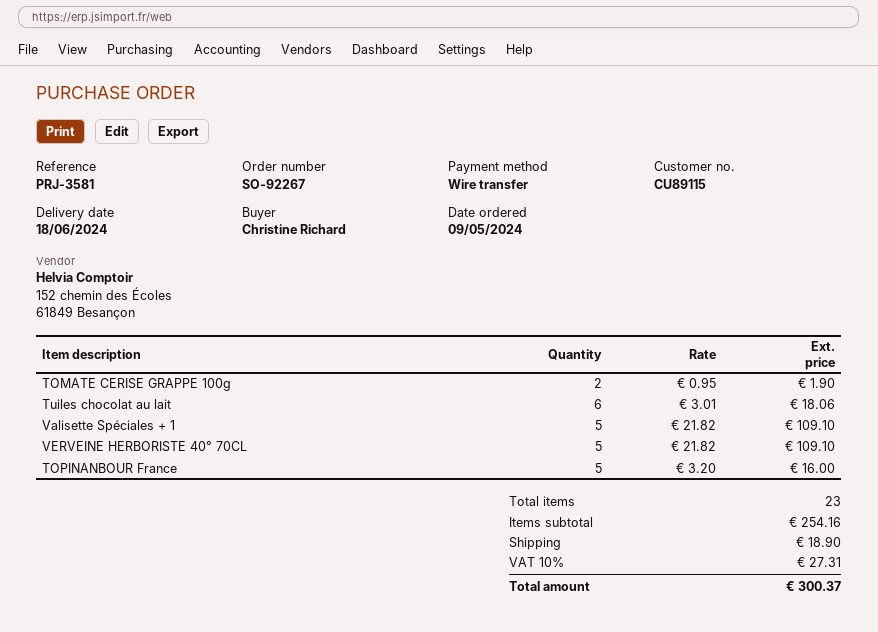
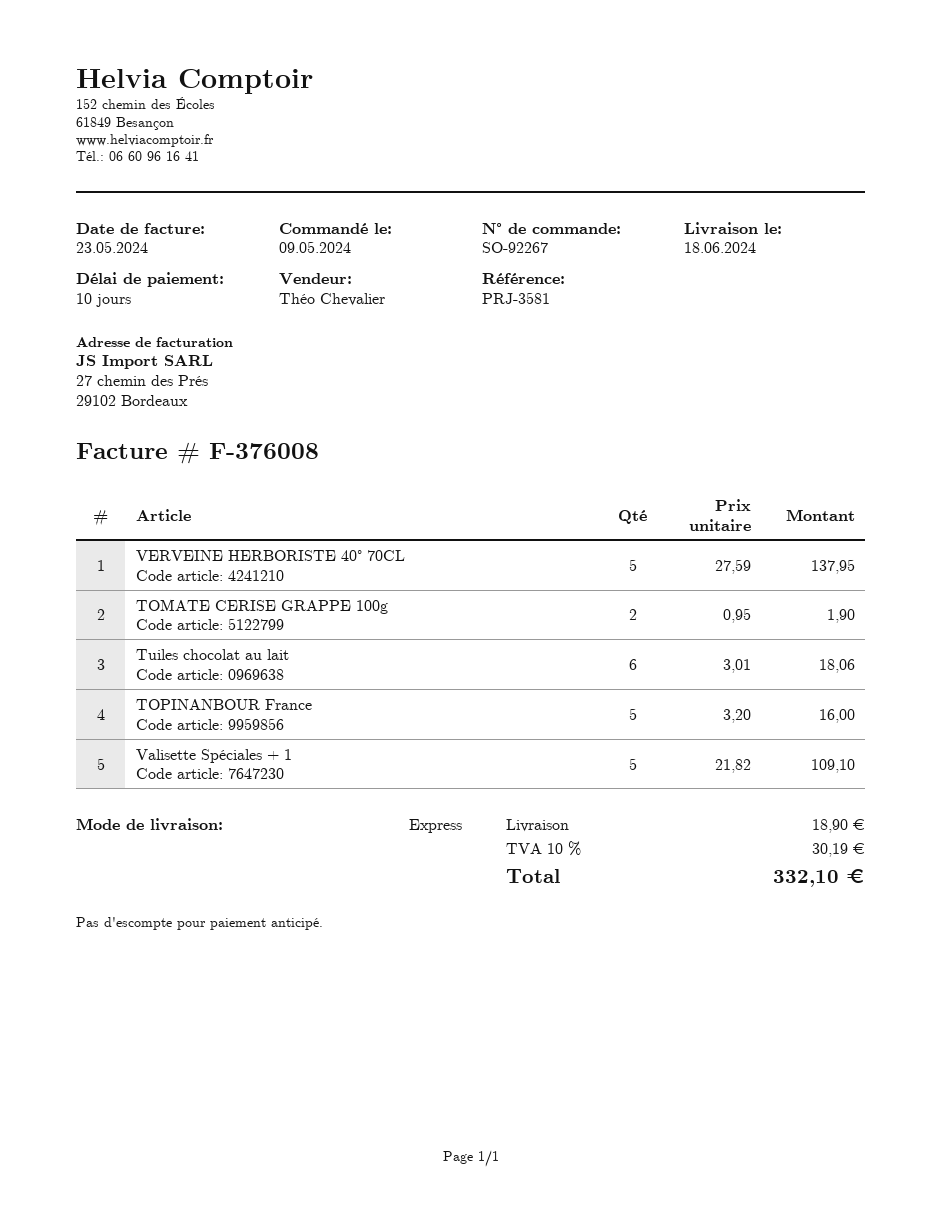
VERVEINE HERBORISTE 40° 70CL: 5 x 21.82 = 109.10 -> 5 x 27.59 = 137.95
tax: 10% = 27.31 -> 10% = 30.19
total: 300.37 -> 332.10

